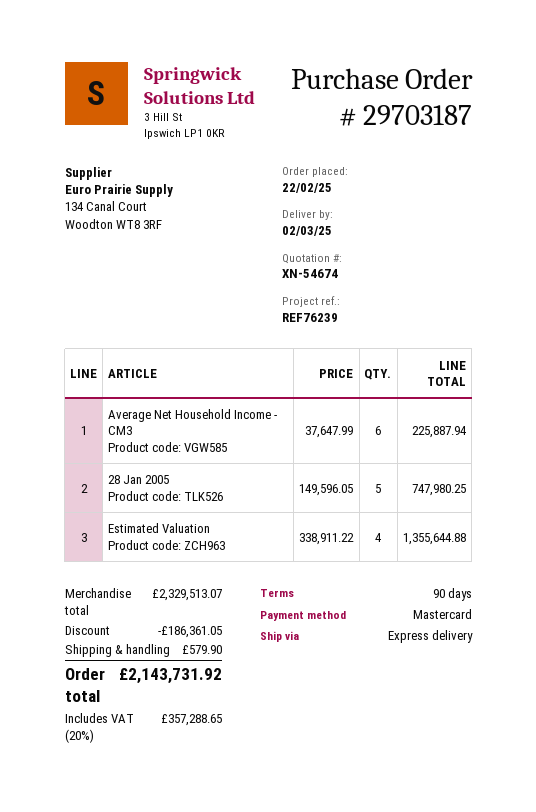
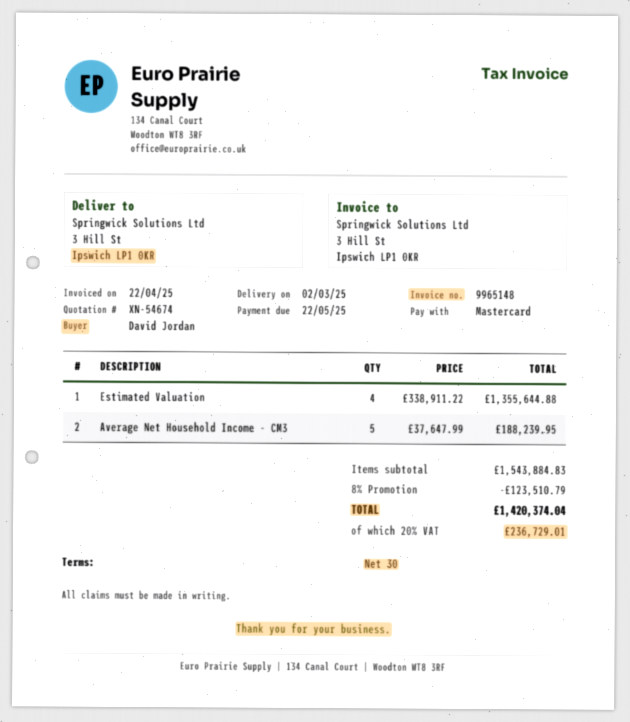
payment terms: 90 days -> 30 days
Average Net Household Income - CM3: 6 x 37647.99 = 225887.94 -> 5 x 37647.99 = 188239.95
28 Jan 2005: 5 x 149596.05 = 747980.25 -> none
subtotal: 2329513.07 -> 1543884.83
discount: 186361.05 -> 123510.79
shipping: 579.90 -> none
tax: 20% = 357288.65 -> 20% = 236729.01
total: 2143731.92 -> 1420374.04

